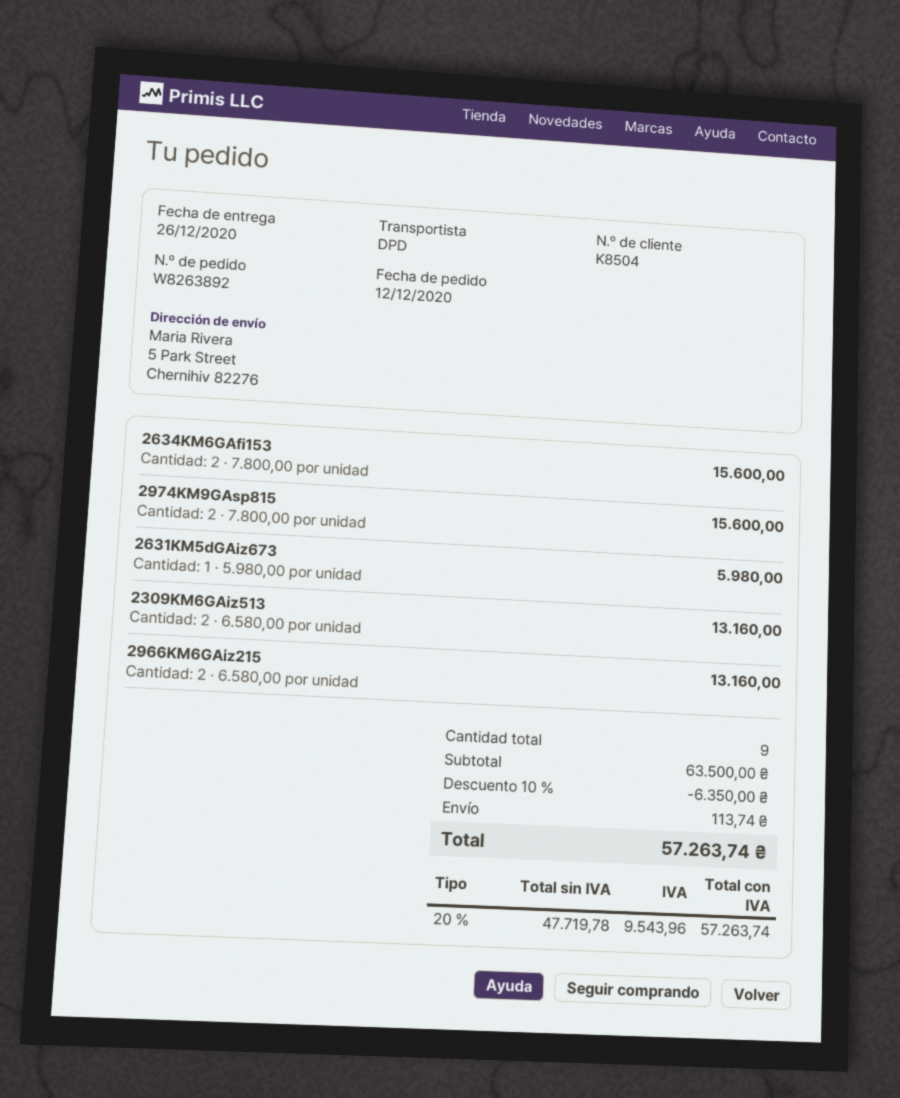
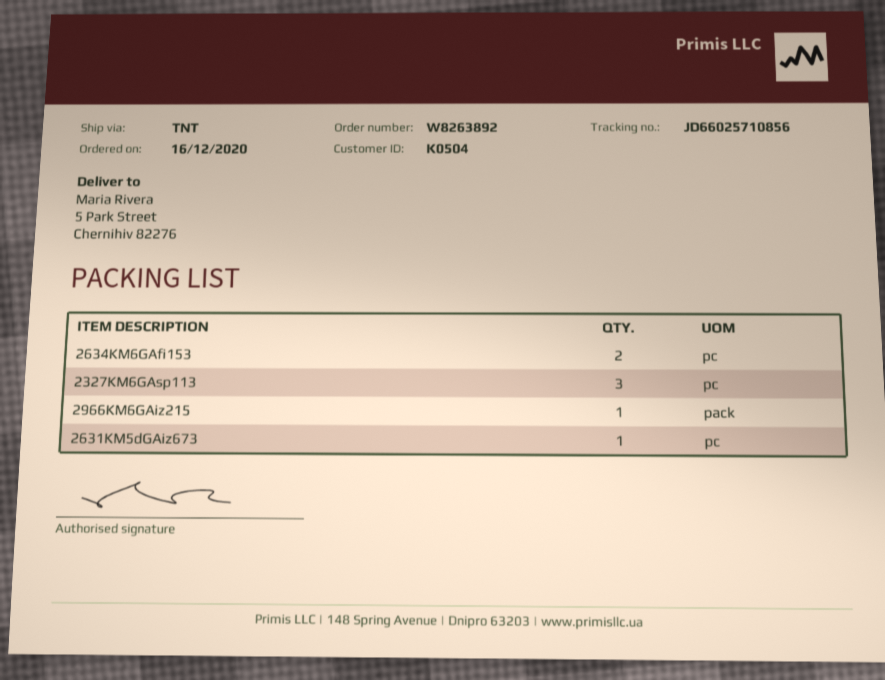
order date: 2020-12-12 -> 2020-12-16
customer number: K8504 -> K0504
shipping method: DPD -> TNT
2974KM9GAsp815: 2 -> none
2309KM6GAiz513: 2 -> none
2966KM6GAiz215: 2 -> 1
2327KM6GAsp113: none -> 3

